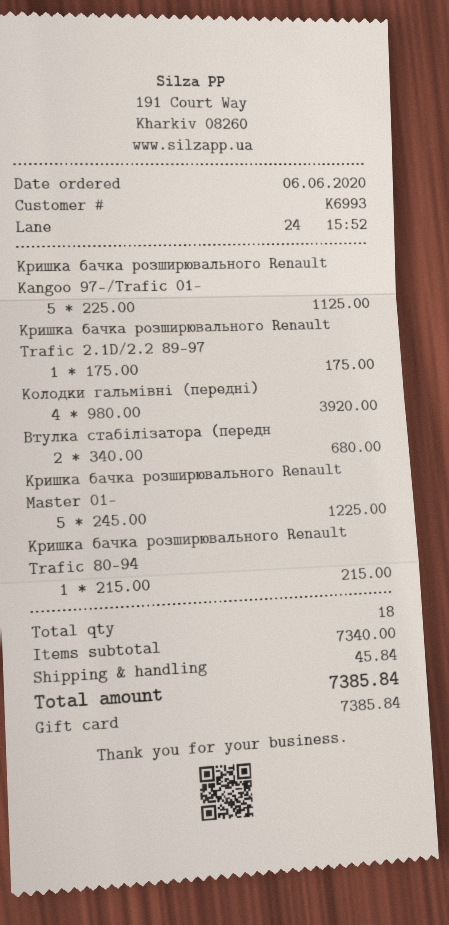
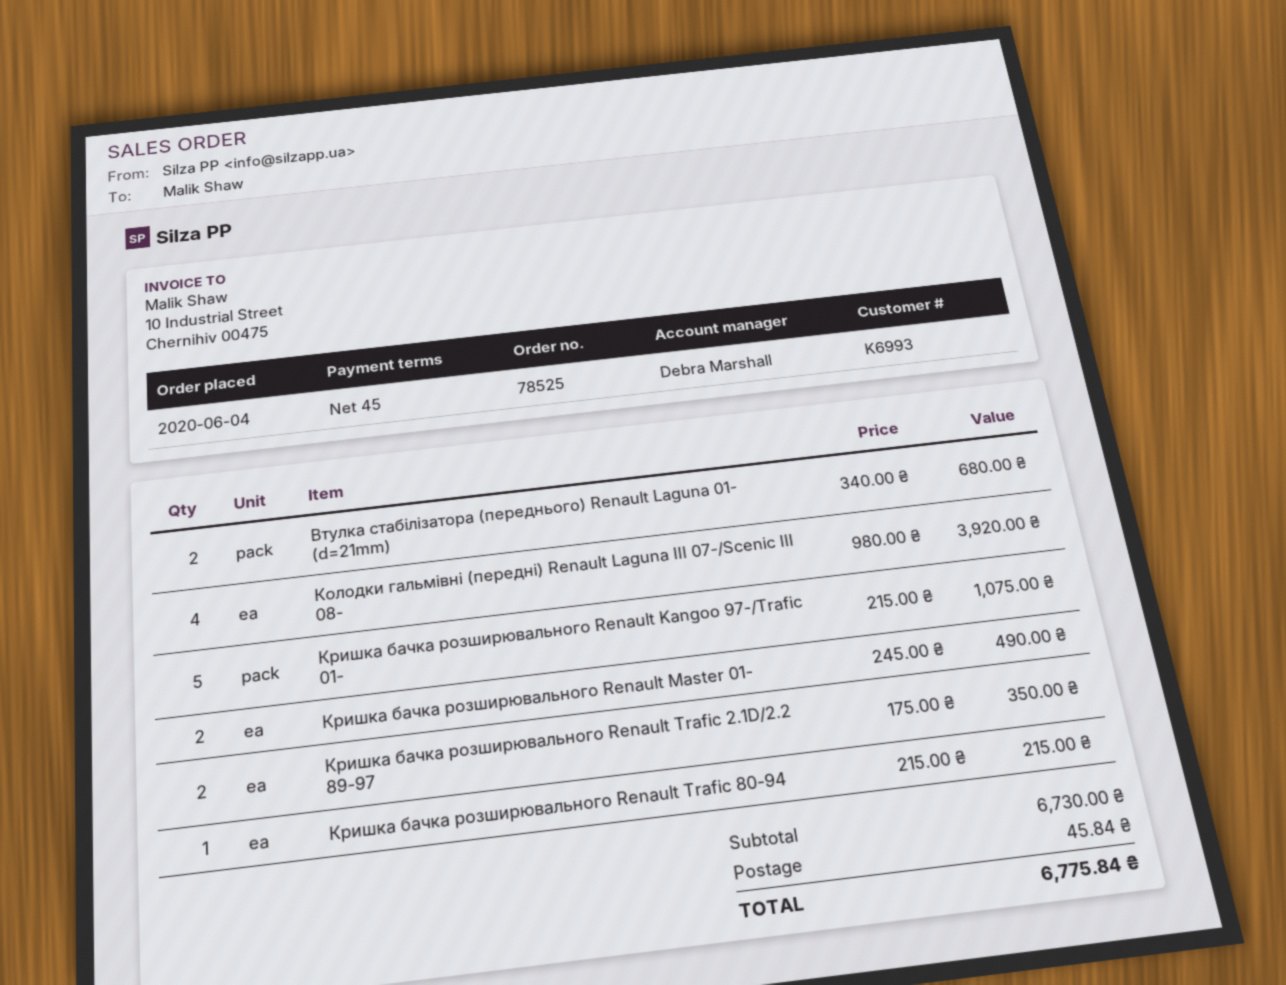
order date: 2020-06-06 -> 2020-06-04
Кришка бачка розширювального Renault Kangoo 97-/Trafic 01-: 5 x 225.00 = 1125.00 -> 5 x 215.00 = 1075.00
Кришка бачка розширювального Renault Trafic 2.1D/2.2 89-97: 1 x 175.00 = 175.00 -> 2 x 175.00 = 350.00
Кришка бачка розширювального Renault Master 01-: 5 x 245.00 = 1225.00 -> 2 x 245.00 = 490.00
subtotal: 7340.00 -> 6730.00
total: 7385.84 -> 6775.84

